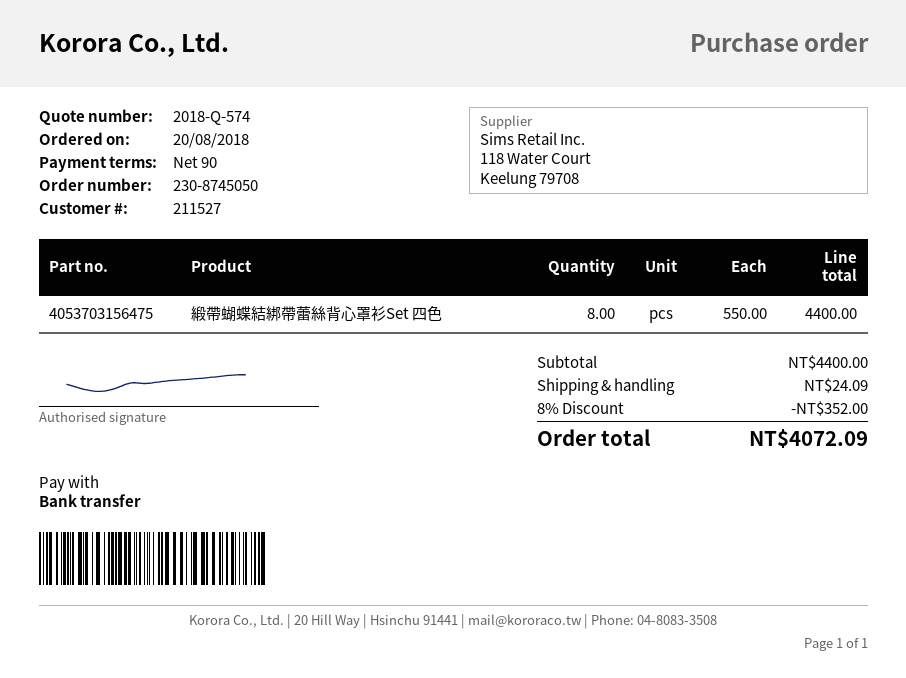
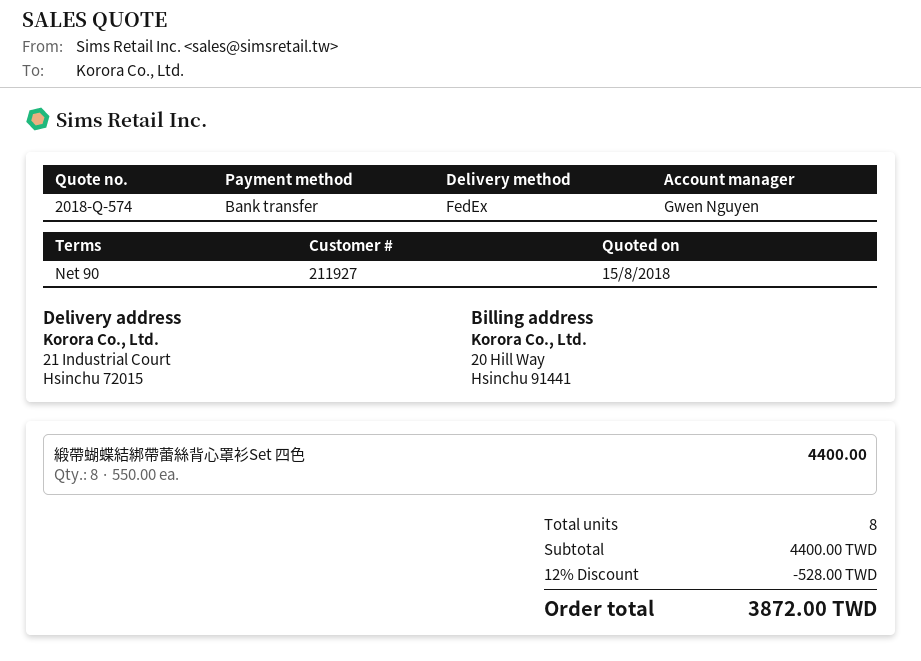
customer number: 211527 -> 211927
discount: 8% = 352.00 -> 12% = 528.00
shipping: 24.09 -> none
total: 4072.09 -> 3872.00

